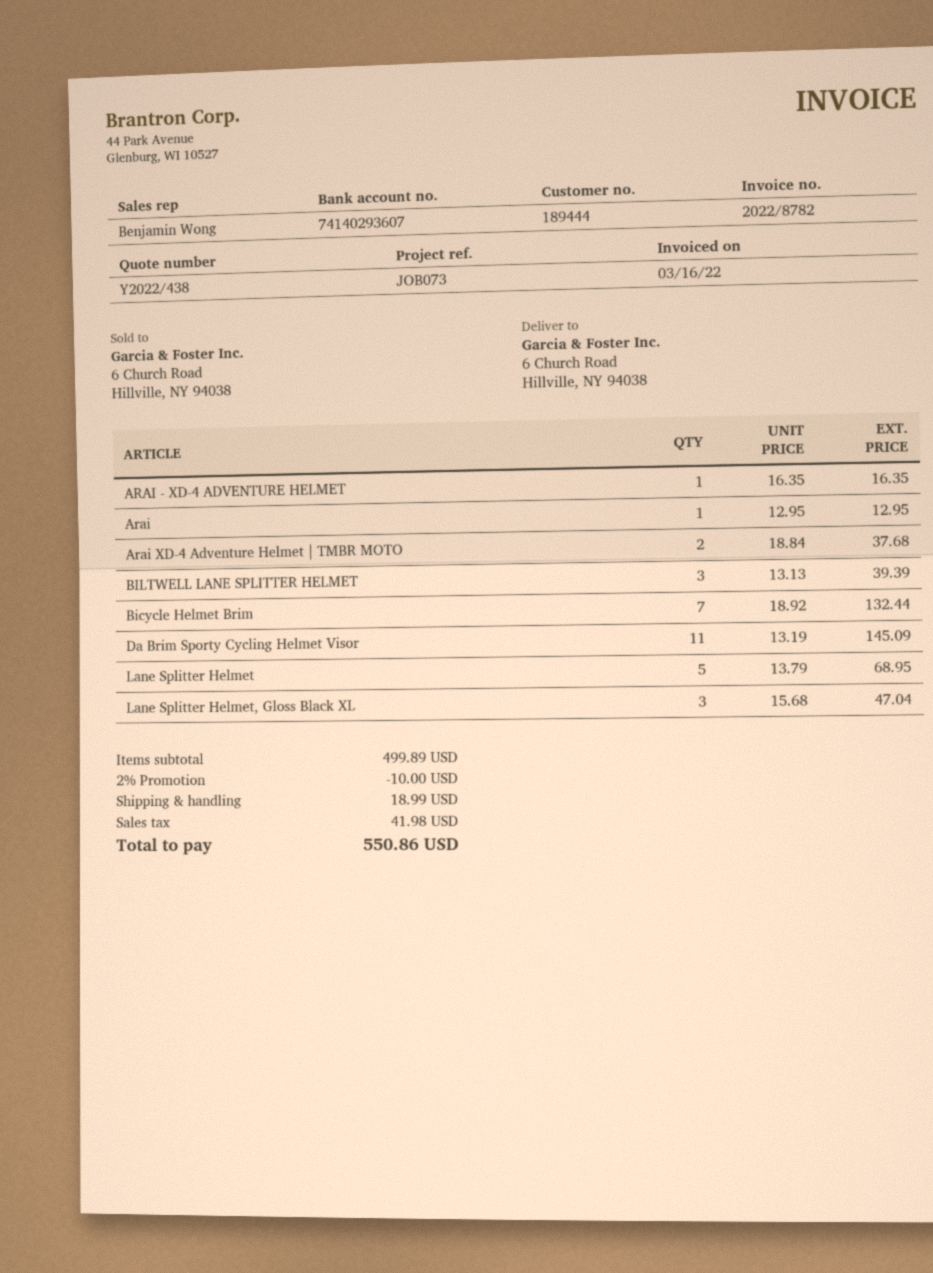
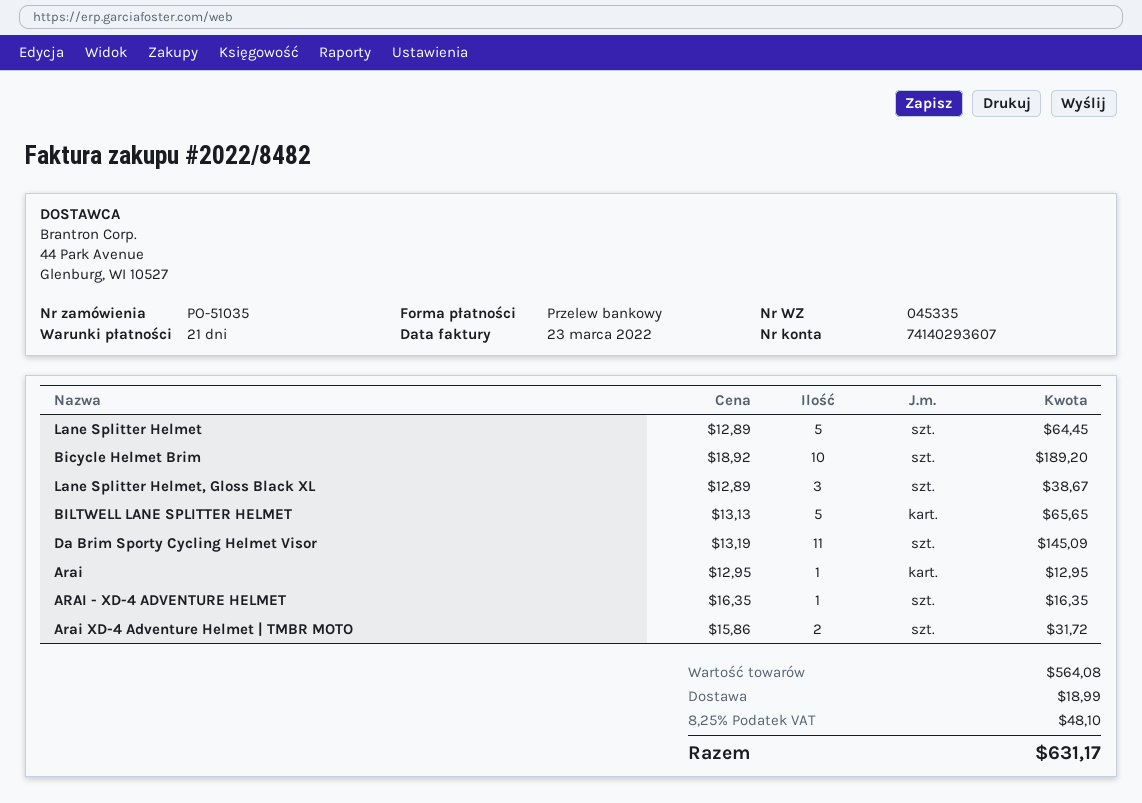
invoice number: 2022/8782 -> 2022/8482
invoice date: 2022-03-16 -> 2022-03-23
Arai XD-4 Adventure Helmet | TMBR MOTO: 2 x 18.84 = 37.68 -> 2 x 15.86 = 31.72
BILTWELL LANE SPLITTER HELMET: 3 x 13.13 = 39.39 -> 5 x 13.13 = 65.65
Bicycle Helmet Brim: 7 x 18.92 = 132.44 -> 10 x 18.92 = 189.20
Lane Splitter Helmet: 5 x 13.79 = 68.95 -> 5 x 12.89 = 64.45
Lane Splitter Helmet, Gloss Black XL: 3 x 15.68 = 47.04 -> 3 x 12.89 = 38.67
subtotal: 499.89 -> 564.08
discount: 2% = 10.00 -> none
tax: 41.98 -> 48.10
total: 550.86 -> 631.17

